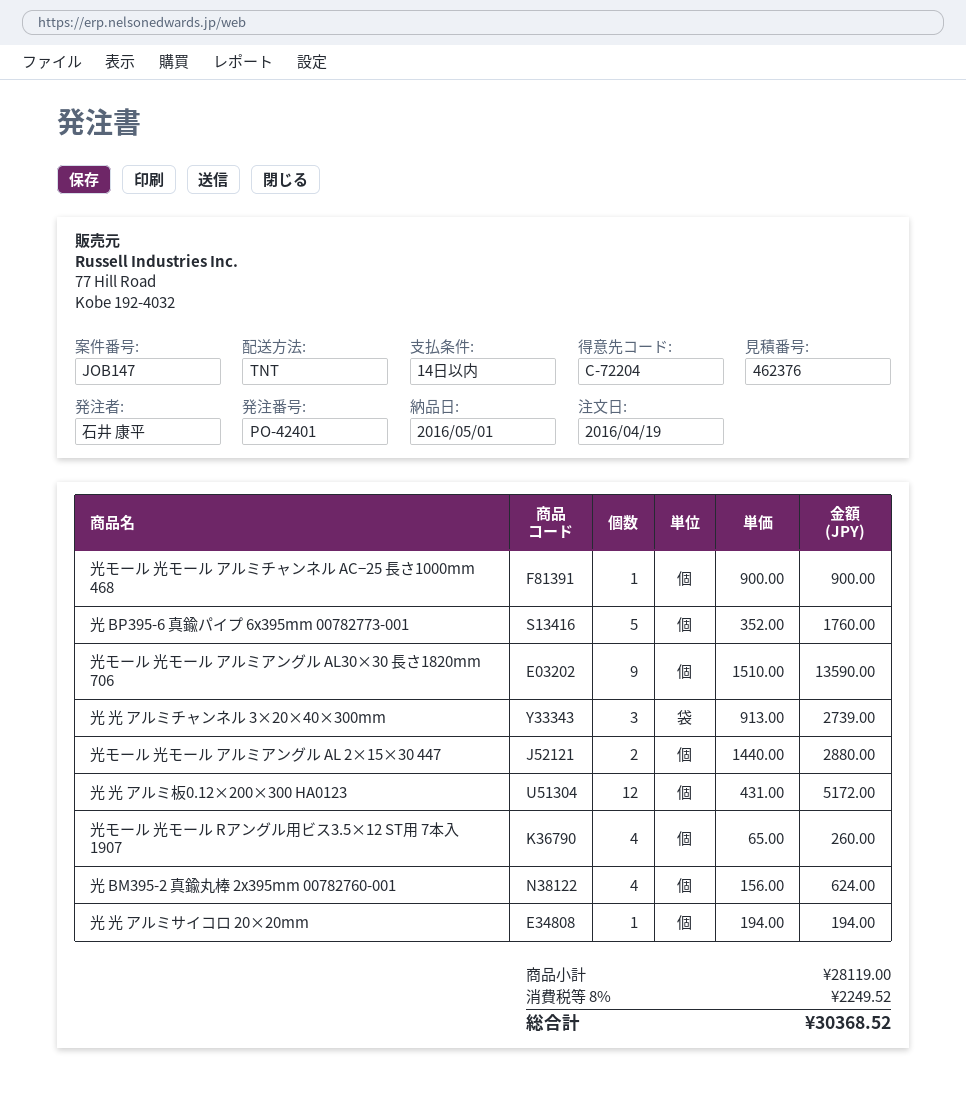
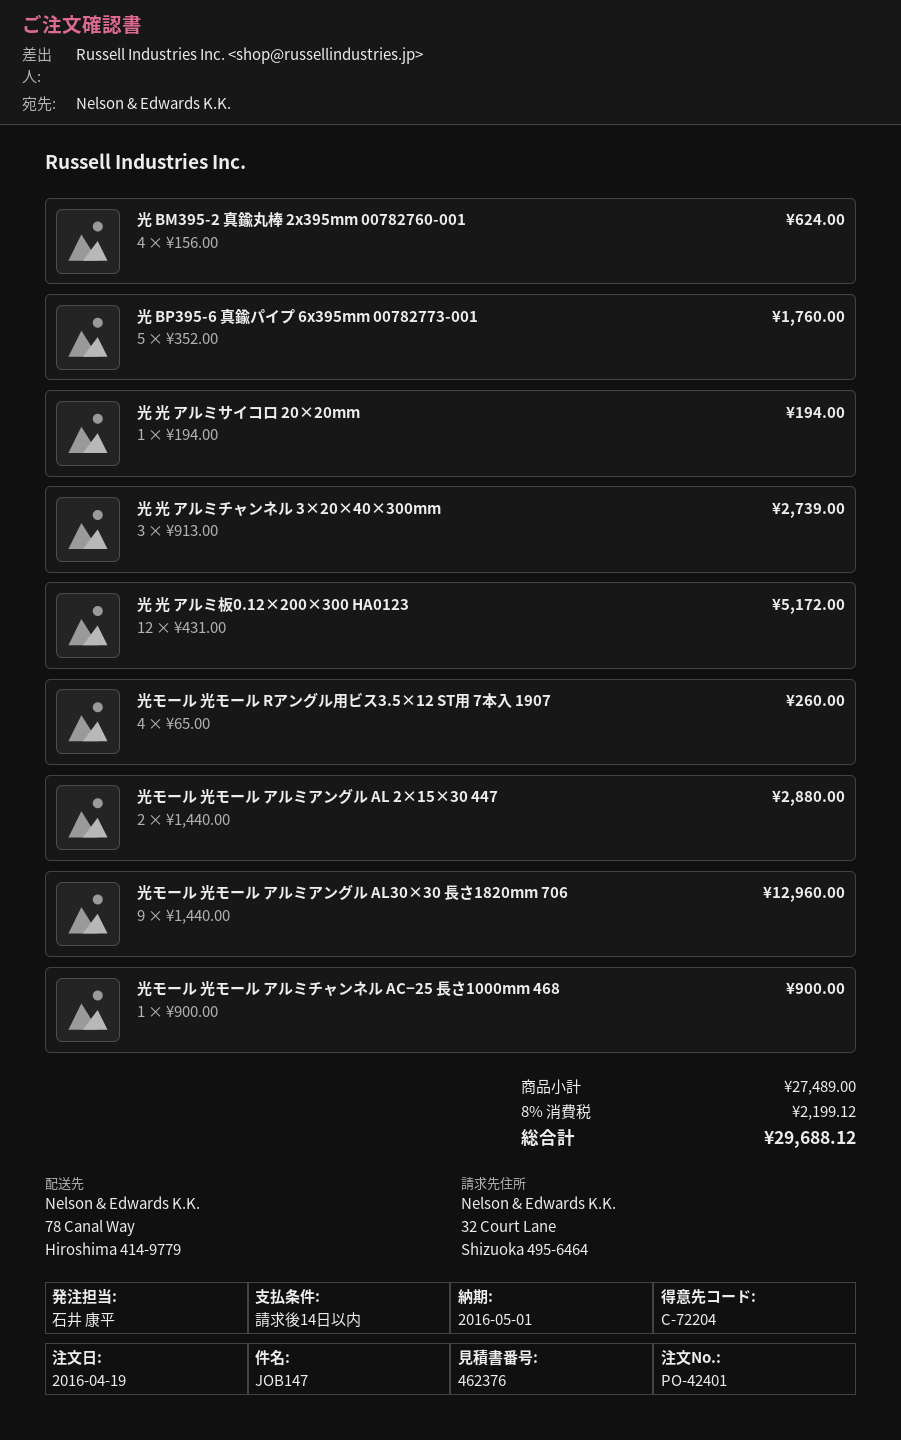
光モール 光モール アルミアングル AL30×30 長さ1820mm 706: 9 x 1510.00 = 13590.00 -> 9 x 1440.00 = 12960.00
subtotal: 28119.00 -> 27489.00
tax: 8% = 2249.52 -> 8% = 2199.12
total: 30368.52 -> 29688.12

